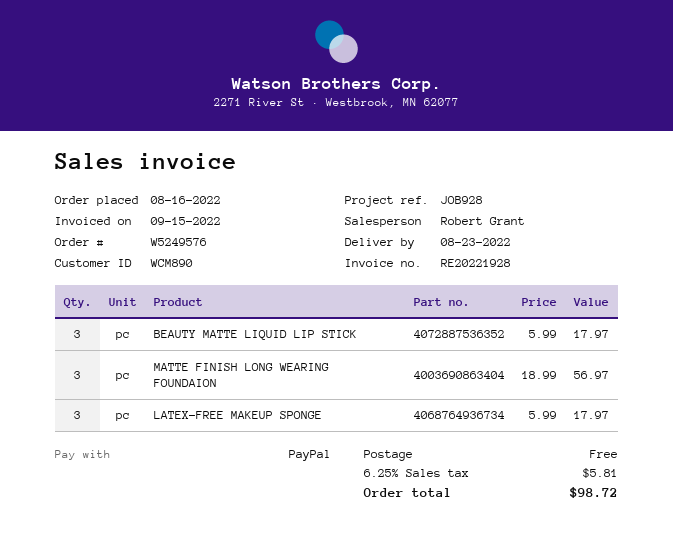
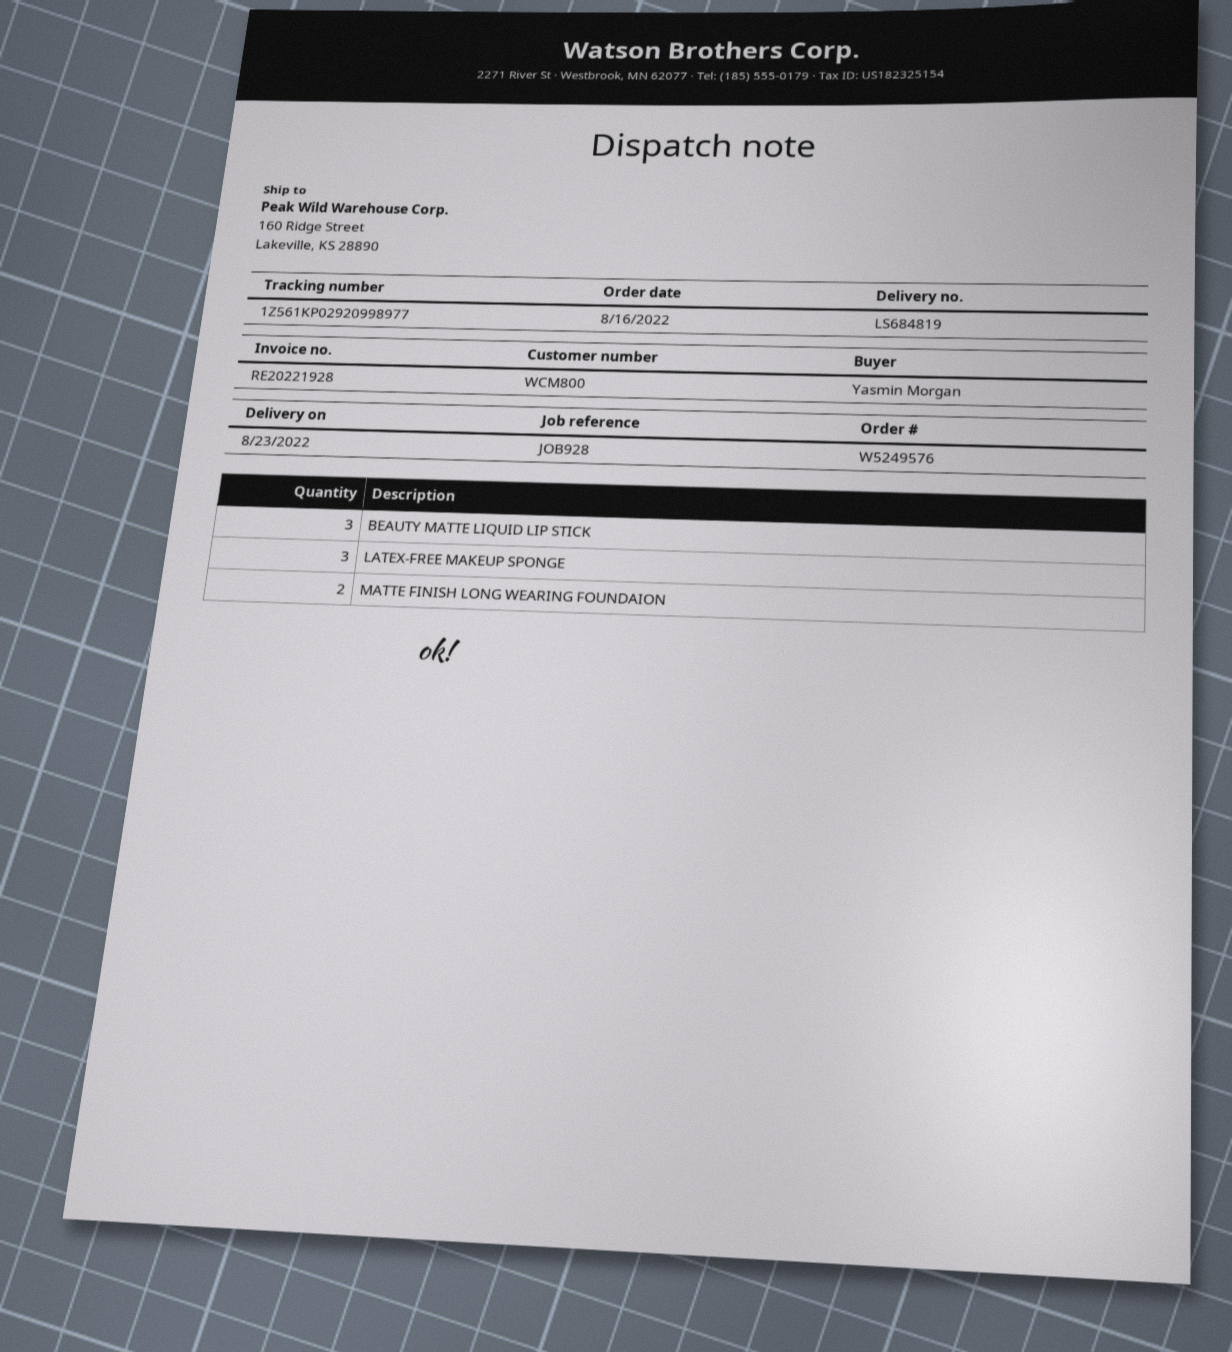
customer number: WCM890 -> WCM800
MATTE FINISH LONG WEARING FOUNDAION: 3 -> 2

